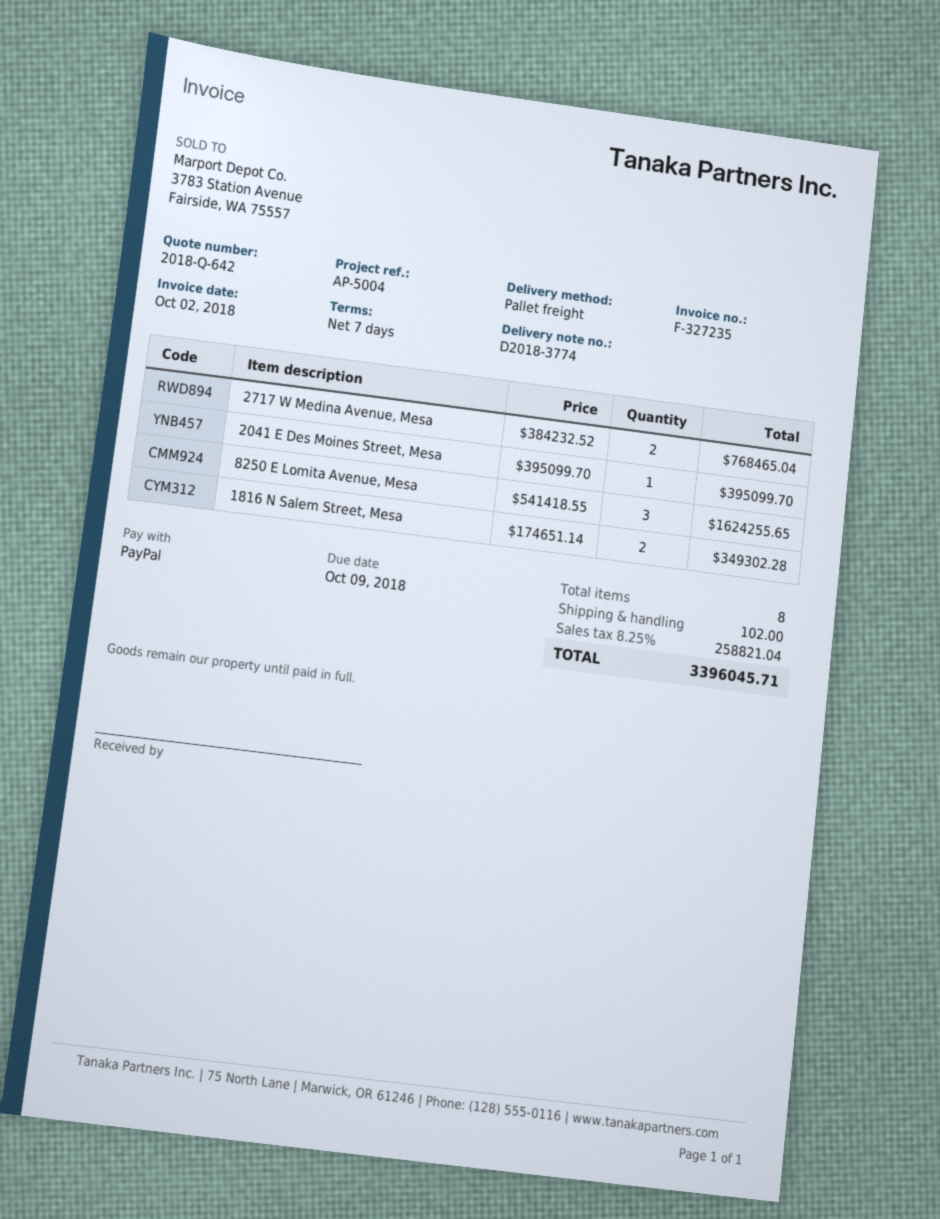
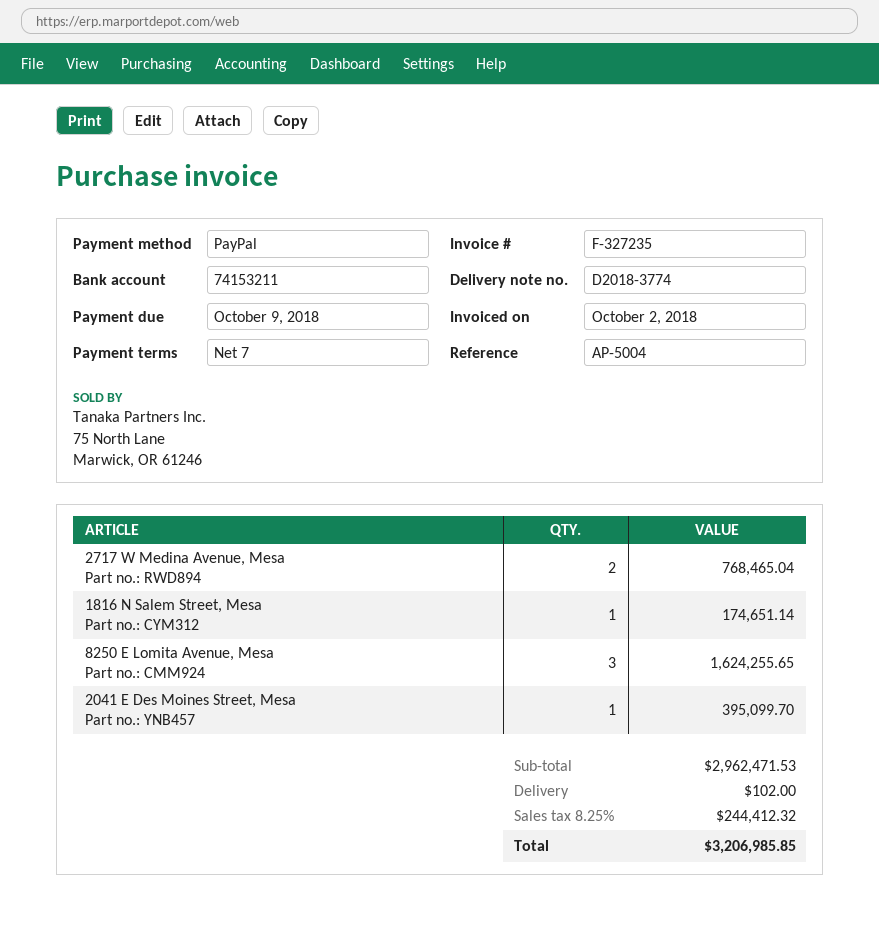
1816 N Salem Street, Mesa: 2 for 349302.28 -> 1 for 174651.14
tax: 8.25% = 258821.04 -> 8.25% = 244412.32
total: 3396045.71 -> 3206985.85

